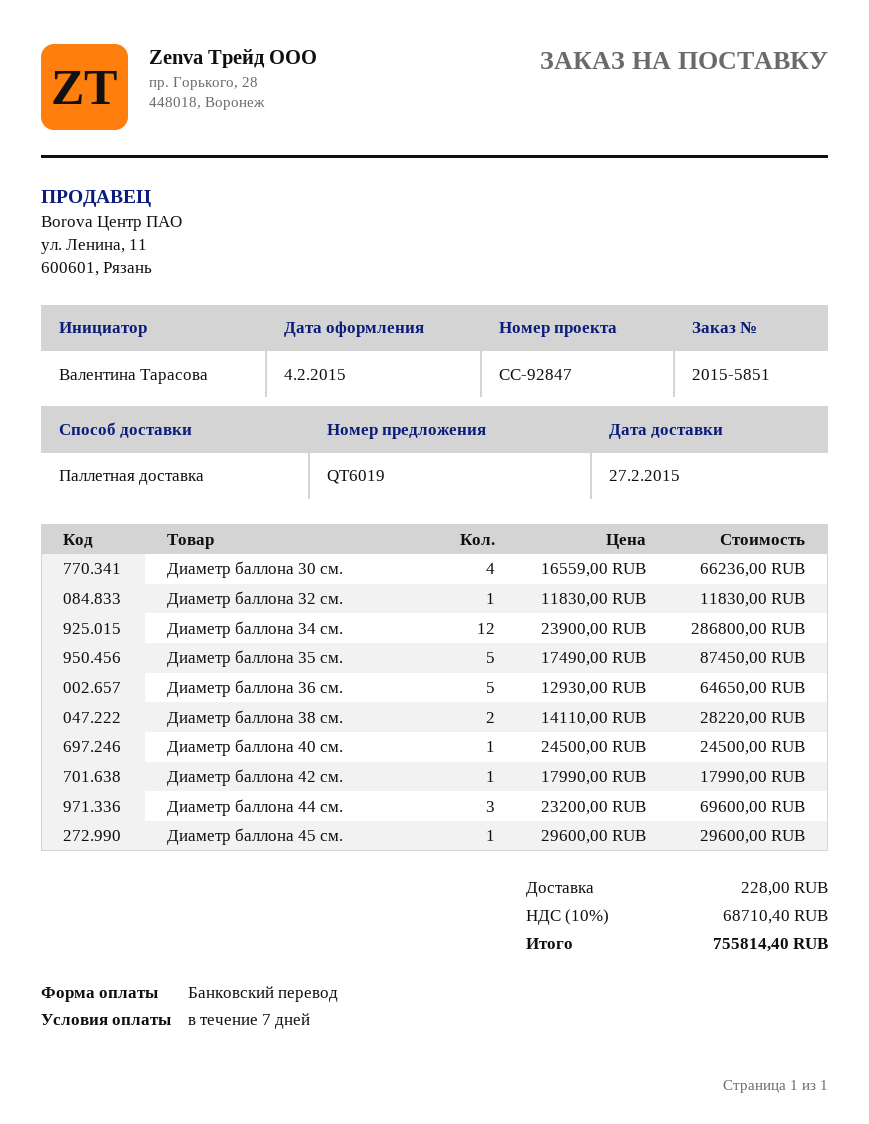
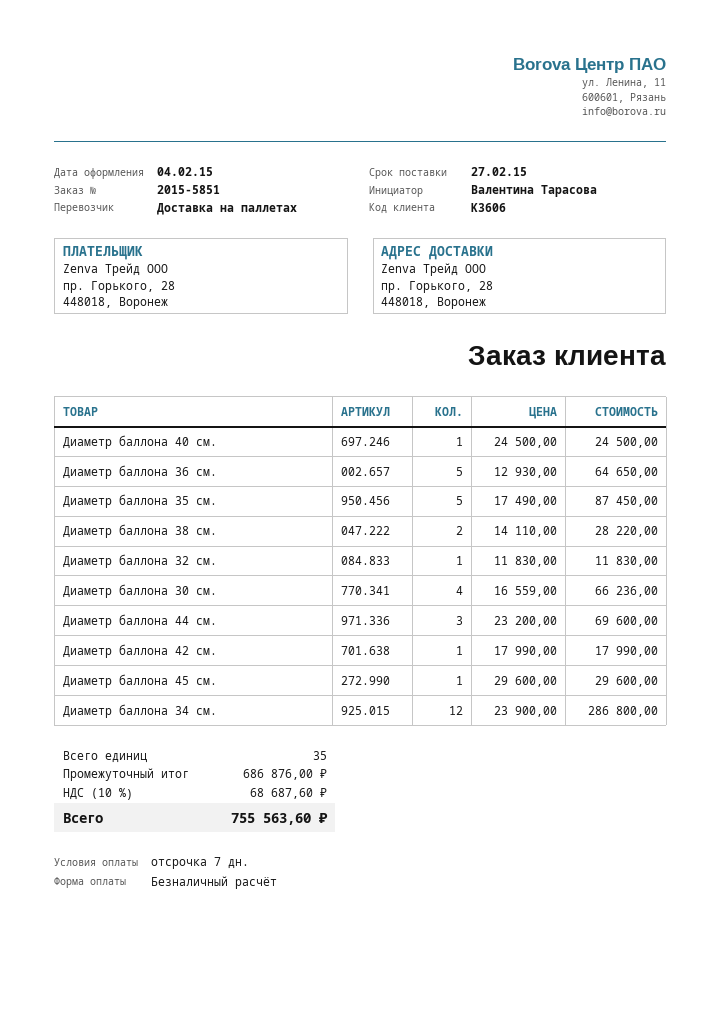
shipping: 228.00 -> none
tax: 10% = 68710.40 -> 10% = 68687.60
total: 755814.40 -> 755563.60

